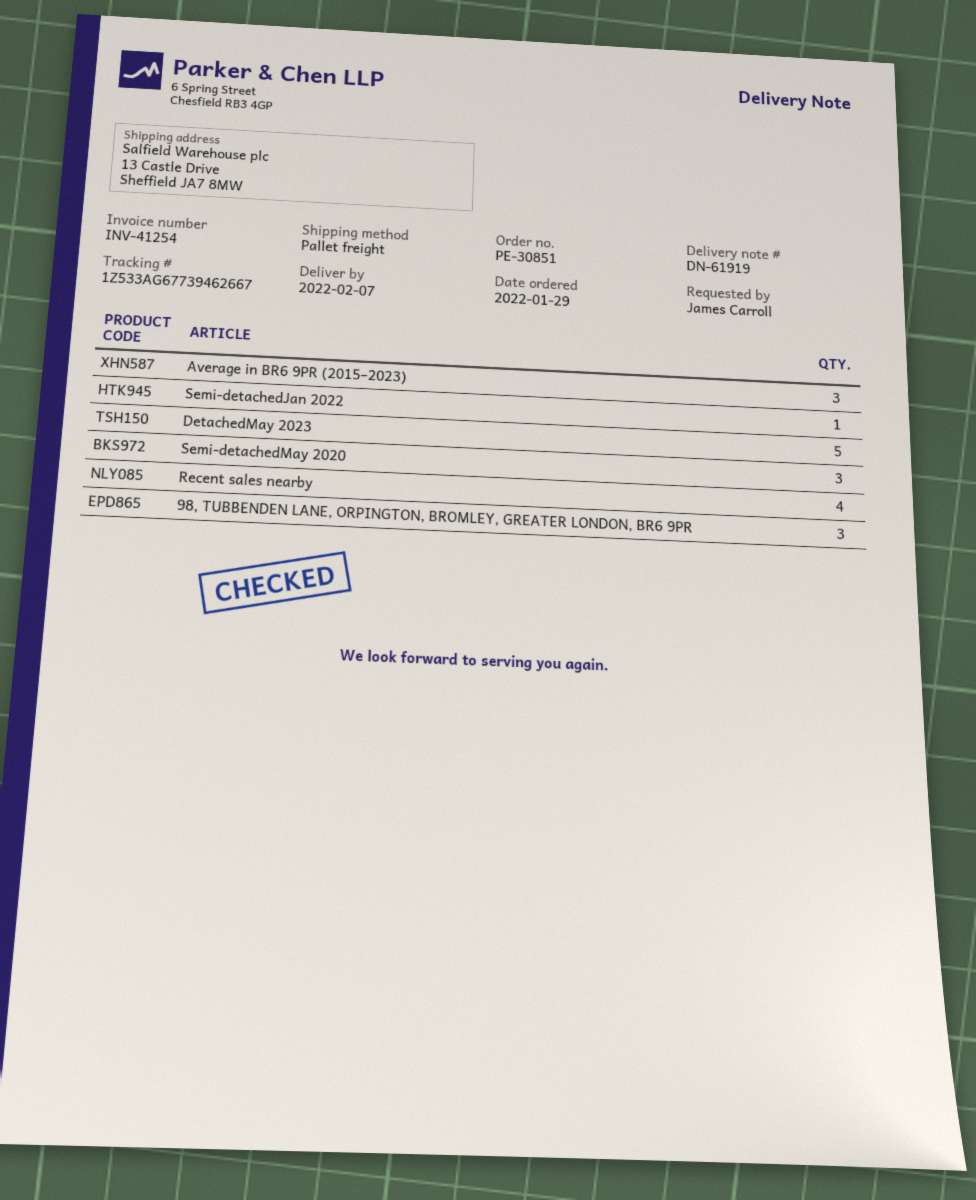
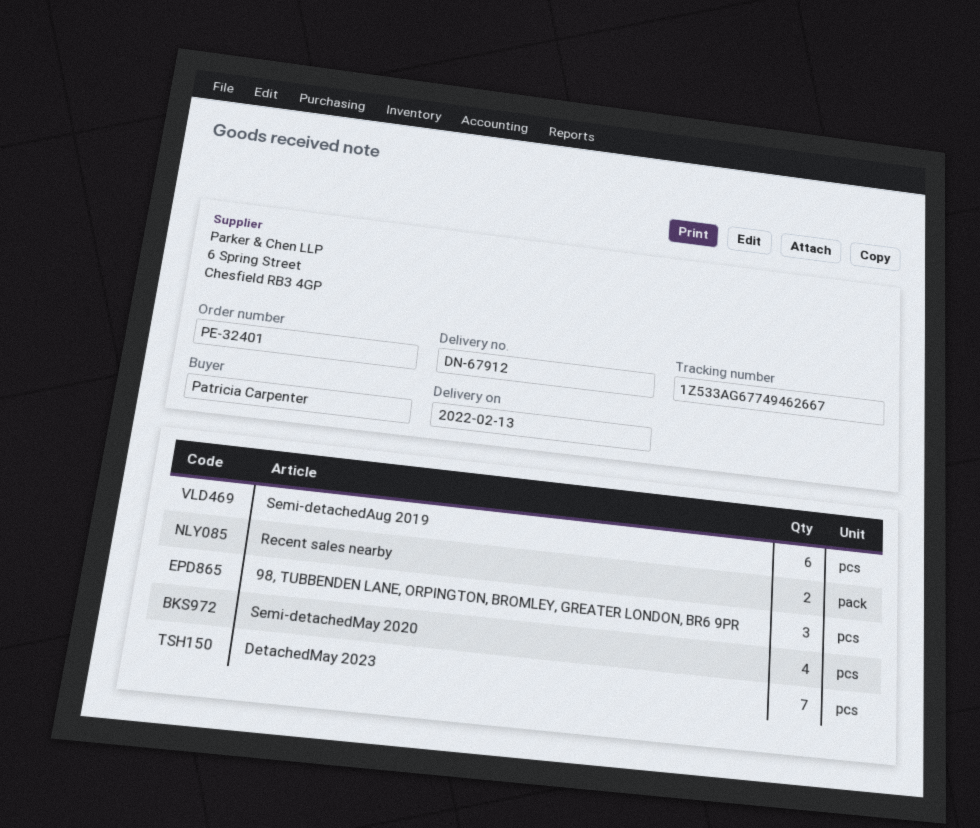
order number: PE-30851 -> PE-32401
delivery note number: DN-61919 -> DN-67912
delivery date: 2022-02-07 -> 2022-02-13
ordered by: James Carroll -> Patricia Carpenter
tracking number: 1Z533AG67739462667 -> 1Z533AG67749462667
Average in BR6 9PR (2015–2023): 3 -> none
Semi-detachedJan 2022: 1 -> none
DetachedMay 2023: 5 -> 7
Semi-detachedMay 2020: 3 -> 4
Recent sales nearby: 4 -> 2
Semi-detachedAug 2019: none -> 6

